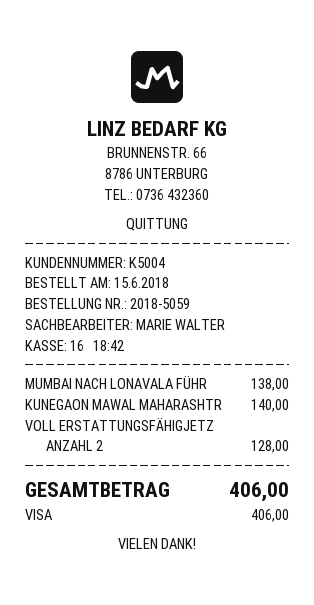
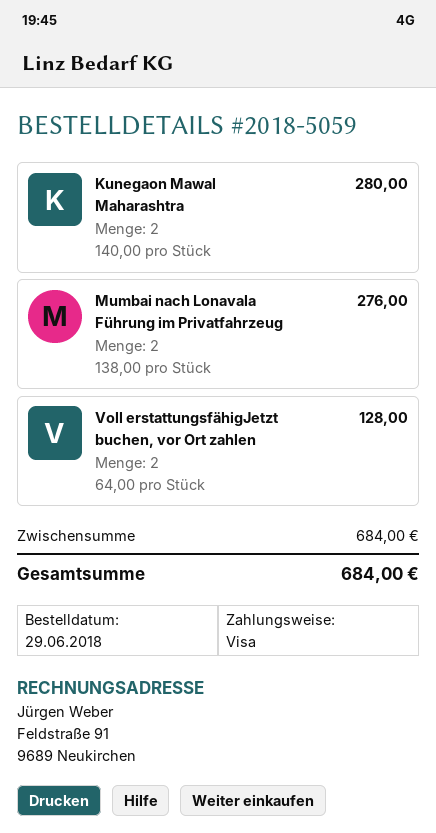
order date: 2018-06-15 -> 2018-06-29
MUMBAI NACH LONAVALA FÜHR: 1 for 138.00 -> 2 for 276.00
KUNEGAON MAWAL MAHARASHTR: 1 for 140.00 -> 2 for 280.00
total: 406.00 -> 684.00

